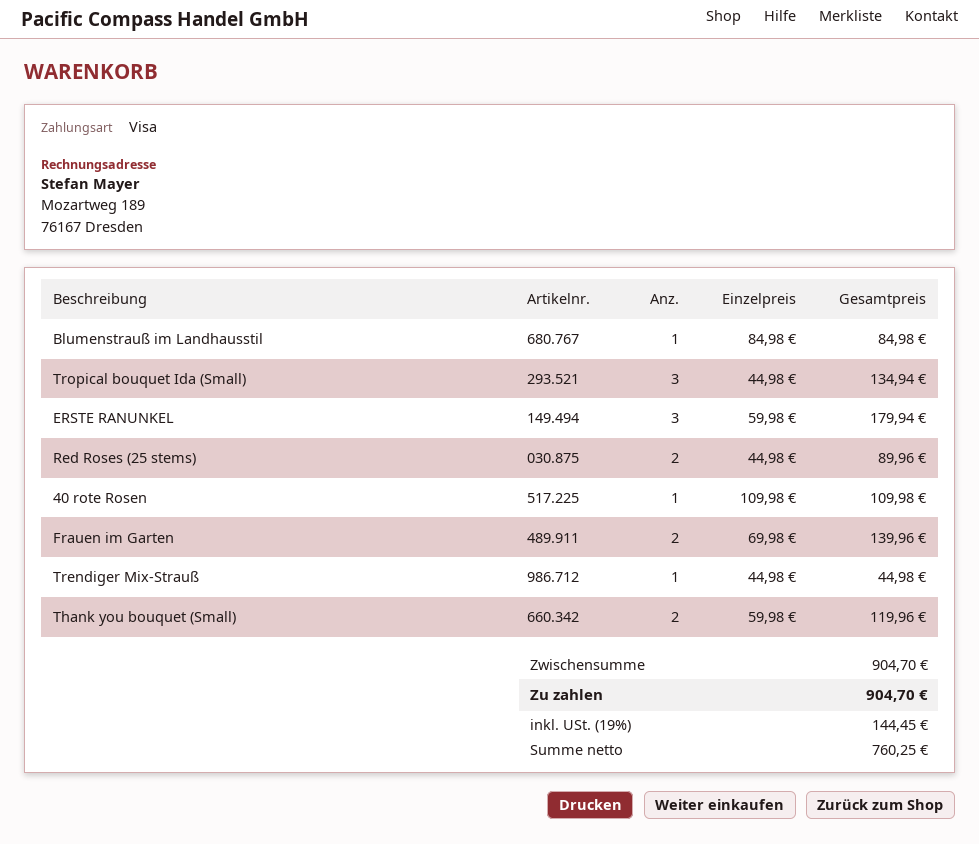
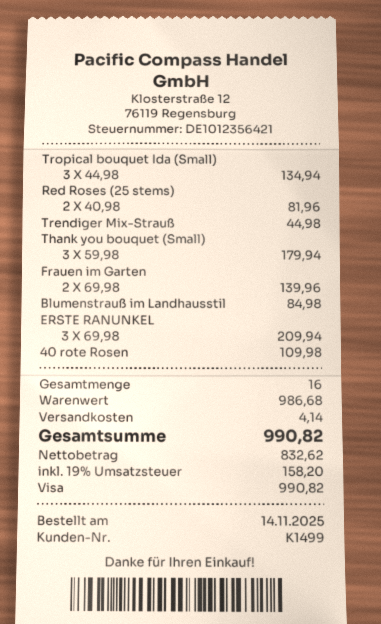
ERSTE RANUNKEL: 3 x 59.98 = 179.94 -> 3 x 69.98 = 209.94
Red Roses (25 stems): 2 x 44.98 = 89.96 -> 2 x 40.98 = 81.96
Thank you bouquet (Small): 2 x 59.98 = 119.96 -> 3 x 59.98 = 179.94
subtotal: 904.70 -> 986.68
shipping: none -> 4.14
net: 760.25 -> 832.62
tax: 19% = 144.45 -> 19% = 158.20
total: 904.70 -> 990.82

